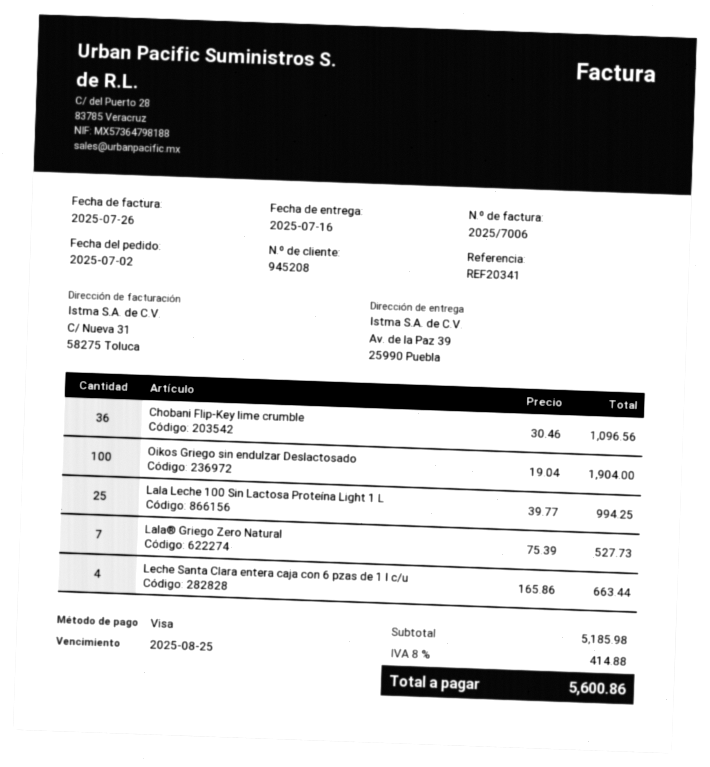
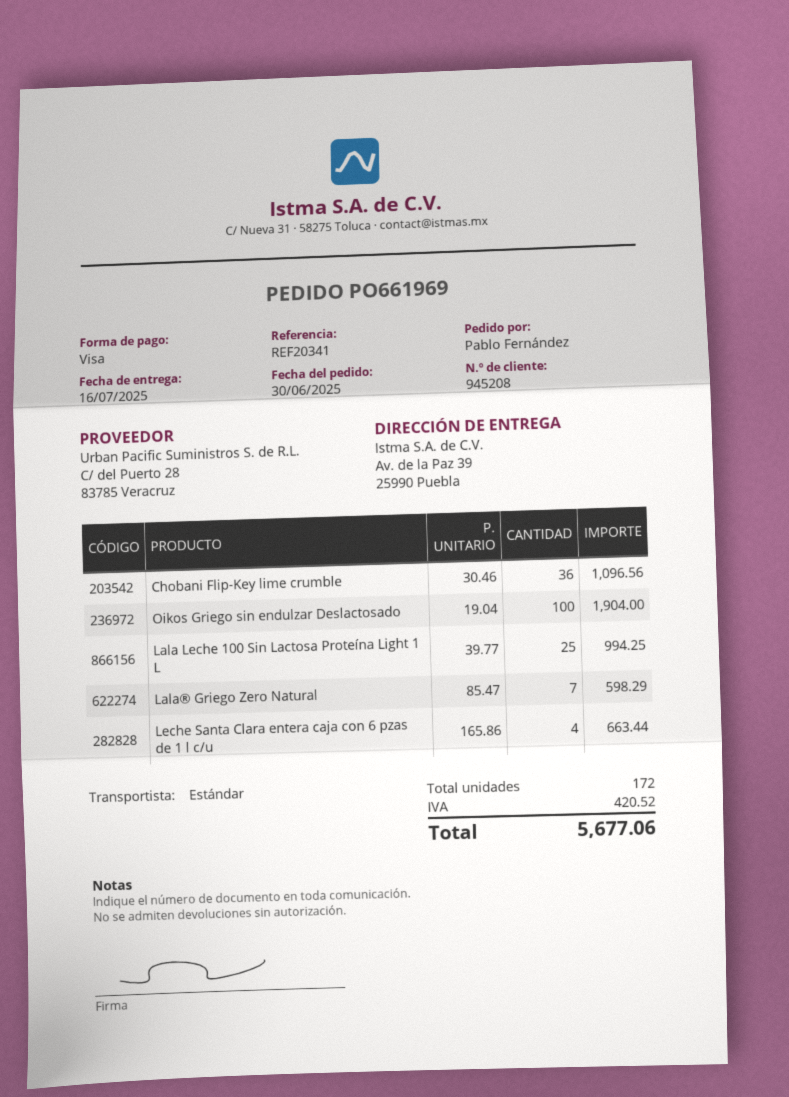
order date: 2025-07-02 -> 2025-06-30
Lala® Griego Zero Natural: 7 x 75.39 = 527.73 -> 7 x 85.47 = 598.29
tax: 414.88 -> 420.52
total: 5600.86 -> 5677.06

